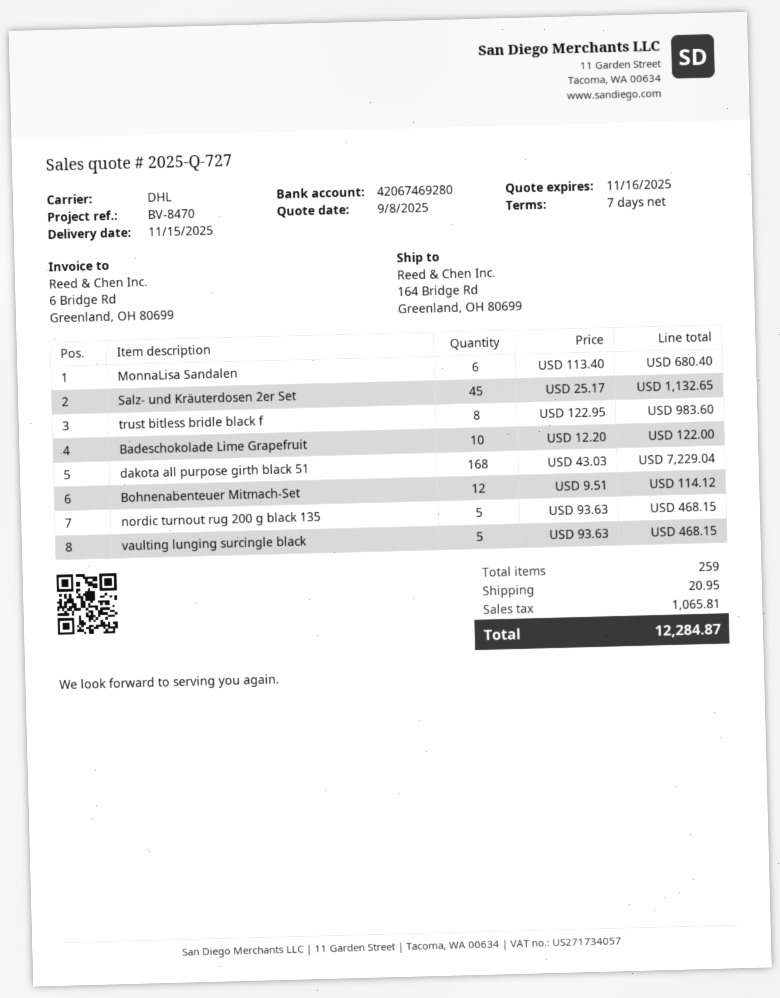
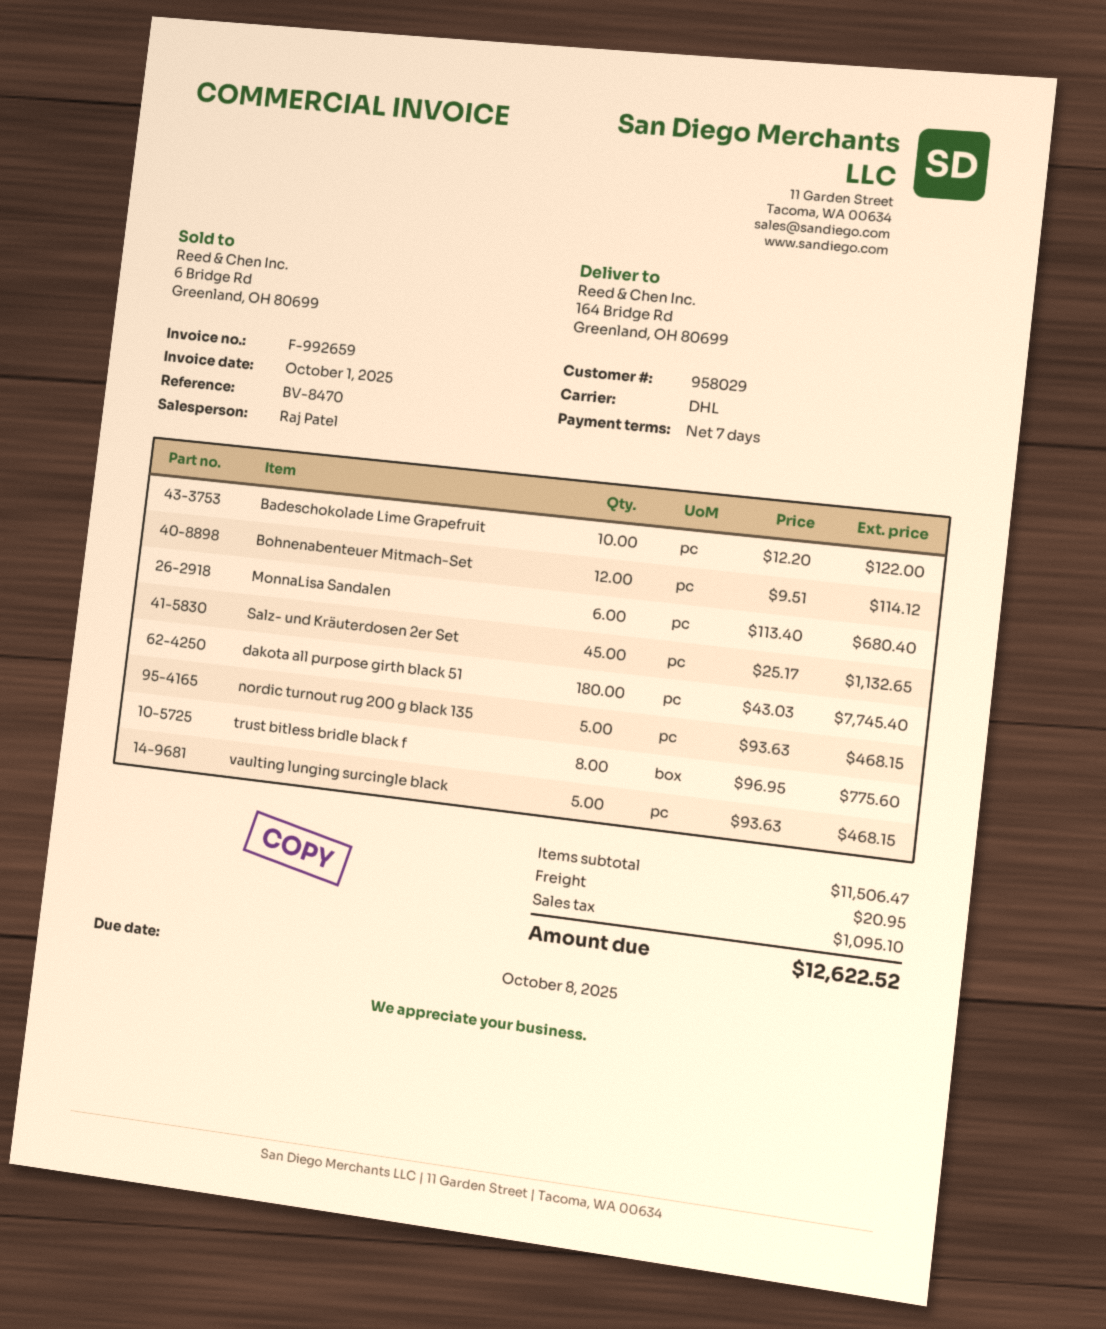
trust bitless bridle black f: 8 x 122.95 = 983.60 -> 8 x 96.95 = 775.60
dakota all purpose girth black 51: 168 x 43.03 = 7229.04 -> 180 x 43.03 = 7745.40
tax: 1065.81 -> 1095.10
total: 12284.87 -> 12622.52

